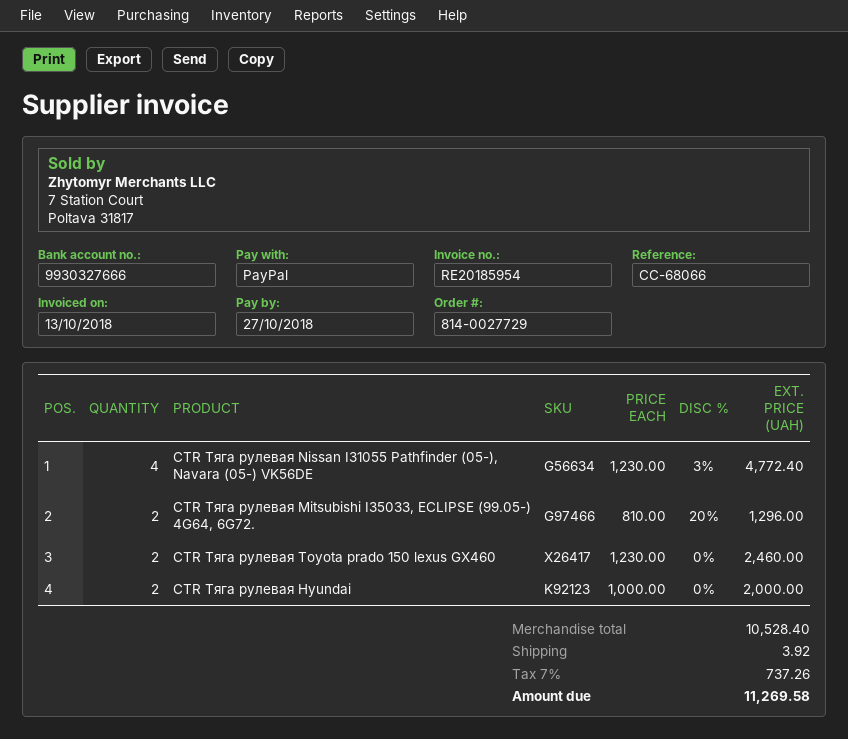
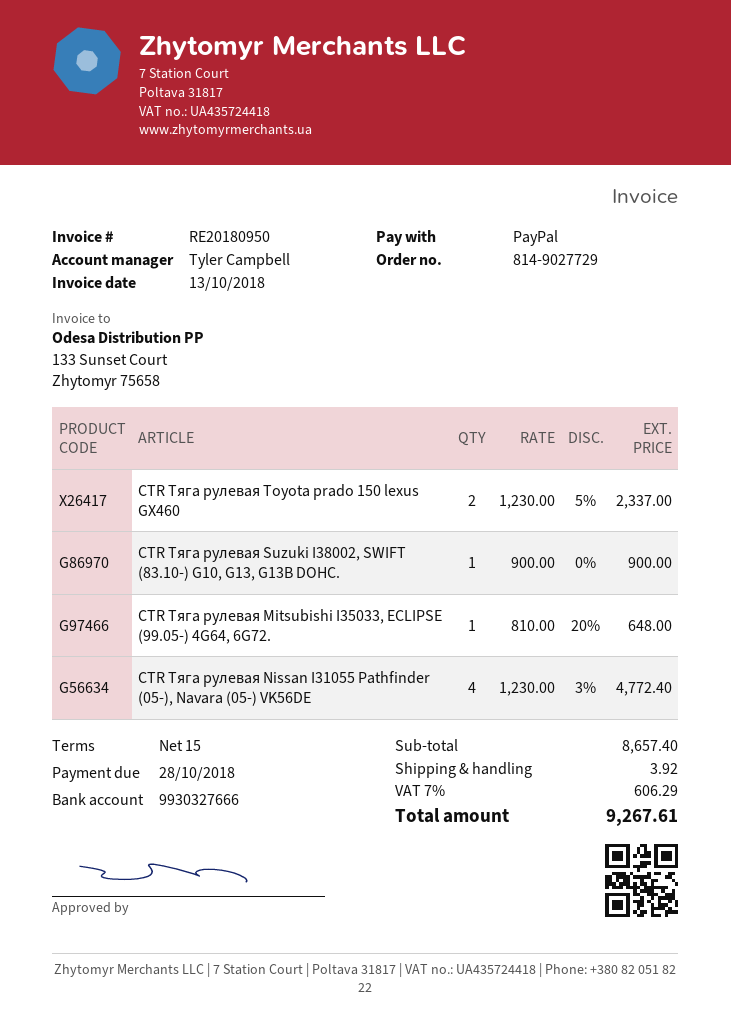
order number: 814-0027729 -> 814-9027729
invoice number: RE20185954 -> RE20180950
due date: 2018-10-27 -> 2018-10-28
CTR Тяга рулевая Mitsubishi I35033, ECLIPSE (99.05-) 4G64, 6G72.: 2 x 810.00 - 20% = 1296.00 -> 1 x 810.00 - 20% = 648.00
CTR Тяга рулевая Toyota prado 150 lexus GX460: 2 x 1230.00 = 2460.00 -> 2 x 1230.00 - 5% = 2337.00
CTR Тяга рулевая Hyundai: 2 x 1000.00 = 2000.00 -> none
CTR Тяга рулевая Suzuki I38002, SWIFT (83.10-) G10, G13, G13B DOHC.: none -> 1 x 900.00 = 900.00
subtotal: 10528.40 -> 8657.40
tax: 7% = 737.26 -> 7% = 606.29
total: 11269.58 -> 9267.61

